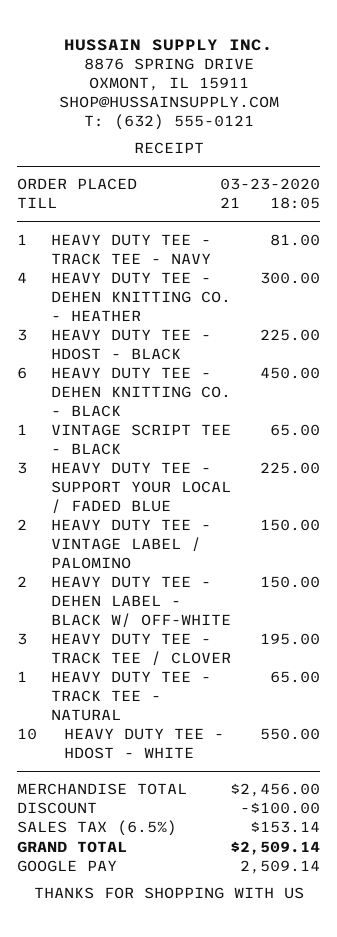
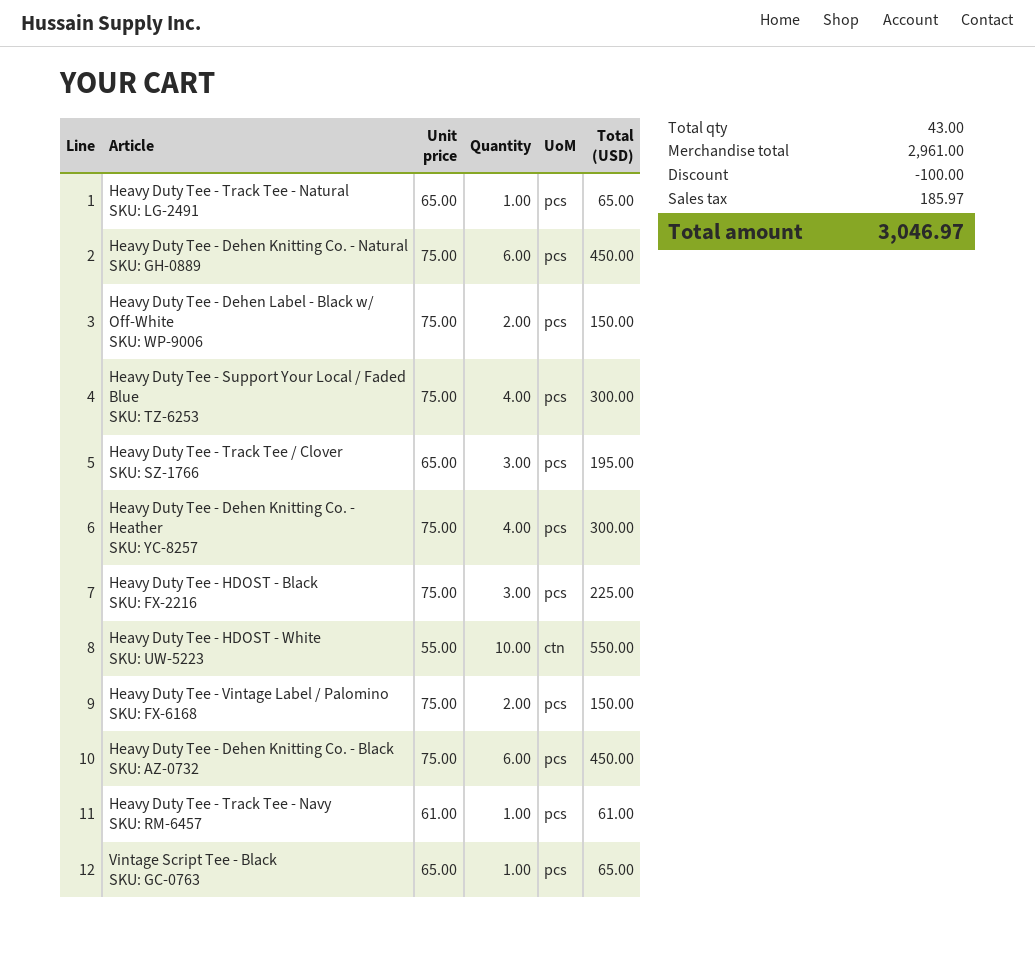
HEAVY DUTY TEE - TRACK TEE - NAVY: 1 for 81.00 -> 1 for 61.00
HEAVY DUTY TEE - SUPPORT YOUR LOCAL / FADED BLUE: 3 for 225.00 -> 4 for 300.00
Heavy Duty Tee - Dehen Knitting Co. - Natural: none -> 6 for 450.00
subtotal: 2456.00 -> 2961.00
tax: 153.14 -> 185.97
total: 2509.14 -> 3046.97

